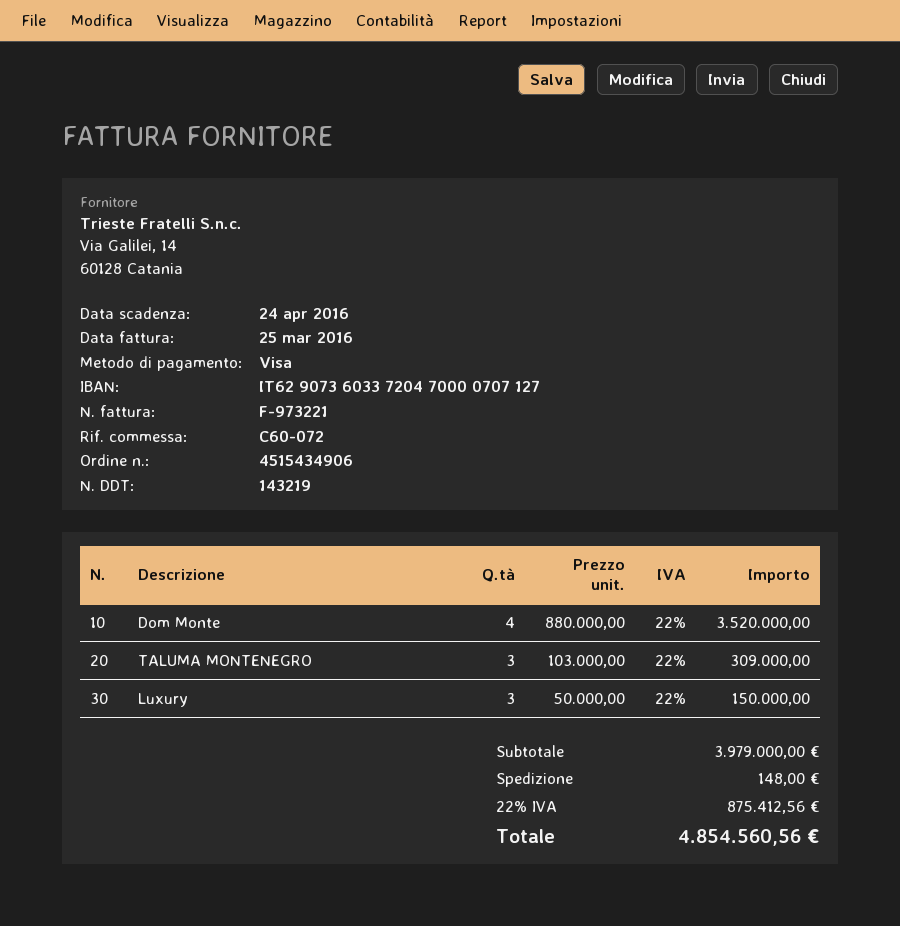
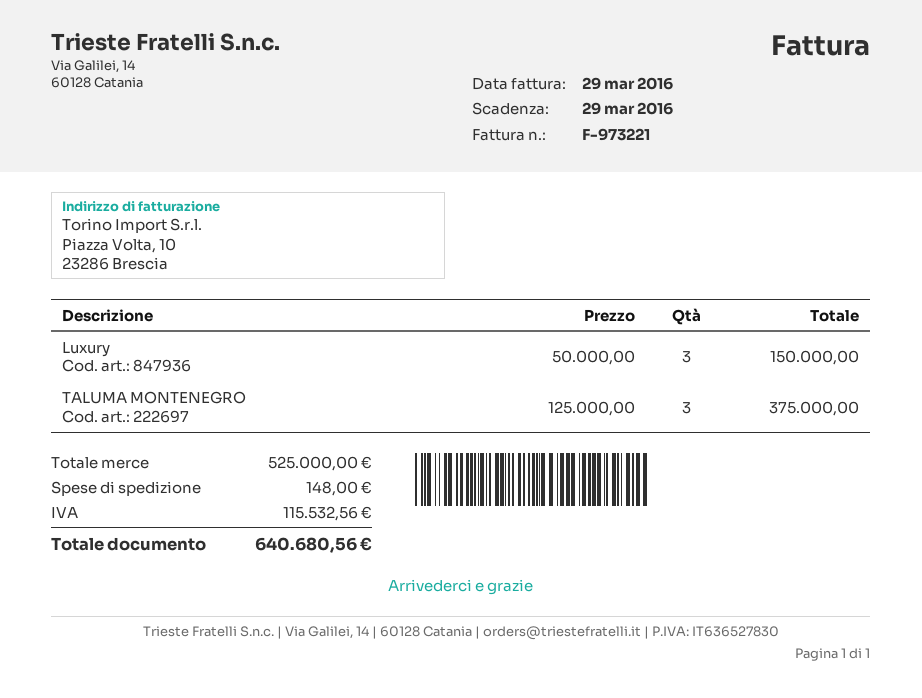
invoice date: 2016-03-25 -> 2016-03-29
due date: 2016-04-24 -> 2016-03-29
Dom Monte: 4 x 880000.00 = 3520000.00 -> none
TALUMA MONTENEGRO: 3 x 103000.00 = 309000.00 -> 3 x 125000.00 = 375000.00
subtotal: 3979000.00 -> 525000.00
tax: 875412.56 -> 115532.56
total: 4854560.56 -> 640680.56

